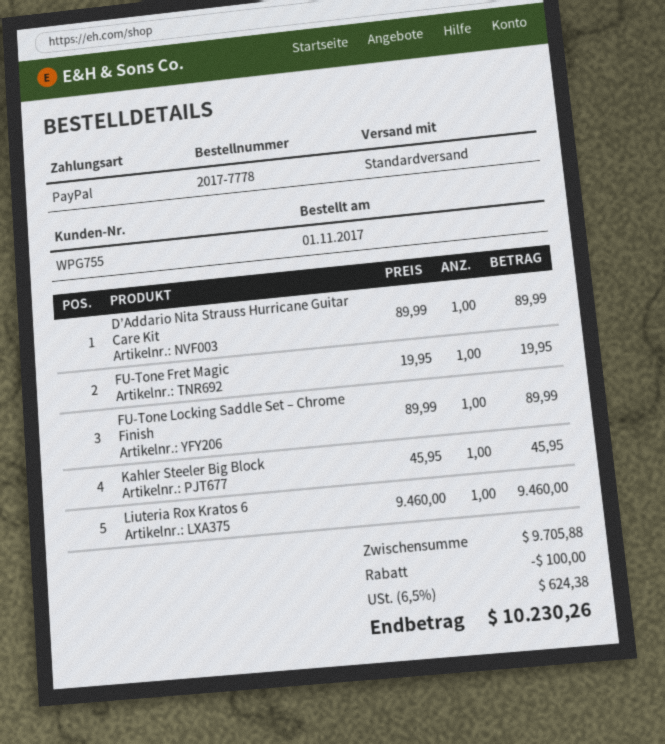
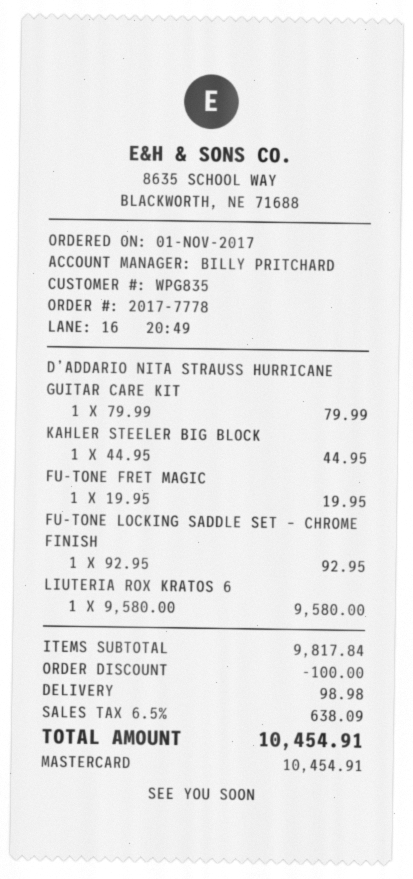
customer number: WPG755 -> WPG835
payment method: PayPal -> Mastercard
D’Addario Nita Strauss Hurricane Guitar Care Kit: 1 x 89.99 = 89.99 -> 1 x 79.99 = 79.99
FU-Tone Locking Saddle Set – Chrome Finish: 1 x 89.99 = 89.99 -> 1 x 92.95 = 92.95
Kahler Steeler Big Block: 1 x 45.95 = 45.95 -> 1 x 44.95 = 44.95
Liuteria Rox Kratos 6: 1 x 9460.00 = 9460.00 -> 1 x 9580.00 = 9580.00
subtotal: 9705.88 -> 9817.84
shipping: none -> 98.98
tax: 6.5% = 624.38 -> 6.5% = 638.09
total: 10230.26 -> 10454.91

